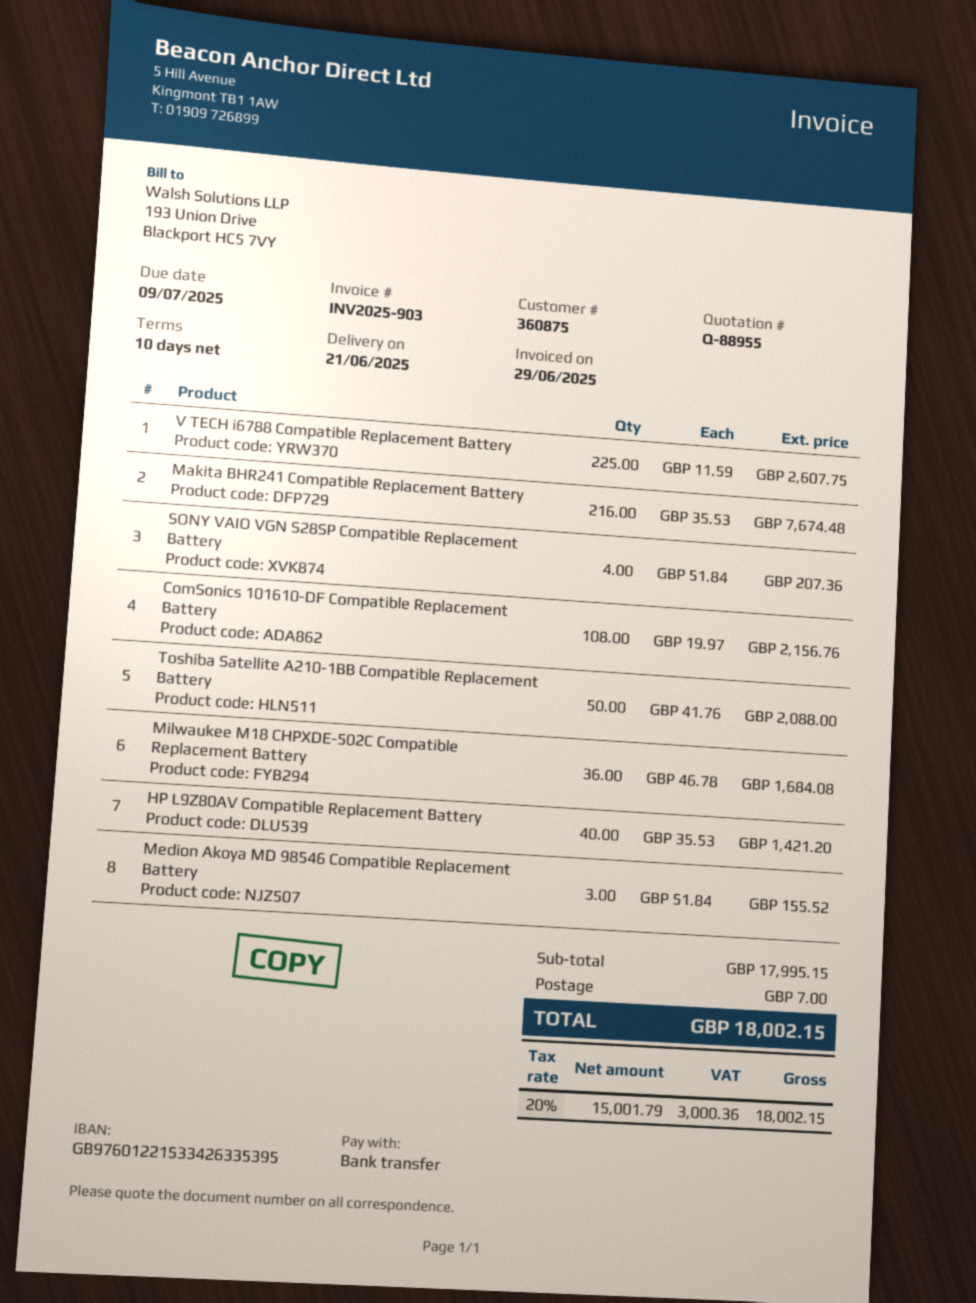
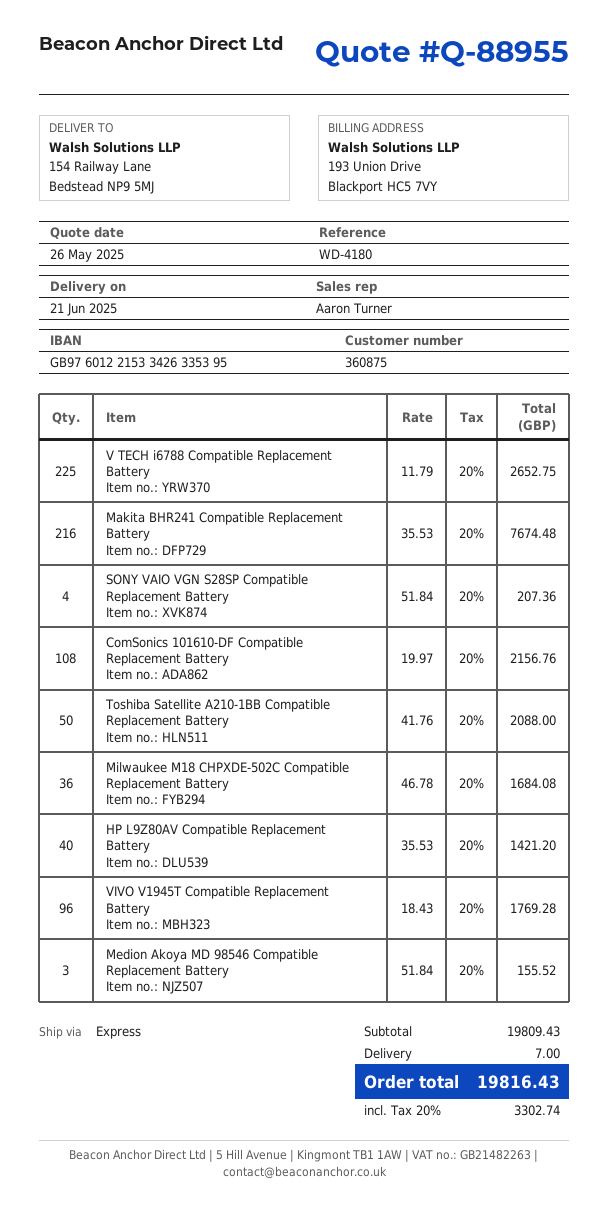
V TECH i6788 Compatible Replacement Battery: 225 x 11.59 = 2607.75 -> 225 x 11.79 = 2652.75
VIVO V1945T Compatible Replacement Battery: none -> 96 x 18.43 = 1769.28
subtotal: 17995.15 -> 19809.43
tax: 20% = 3000.36 -> 20% = 3302.74
total: 18002.15 -> 19816.43

